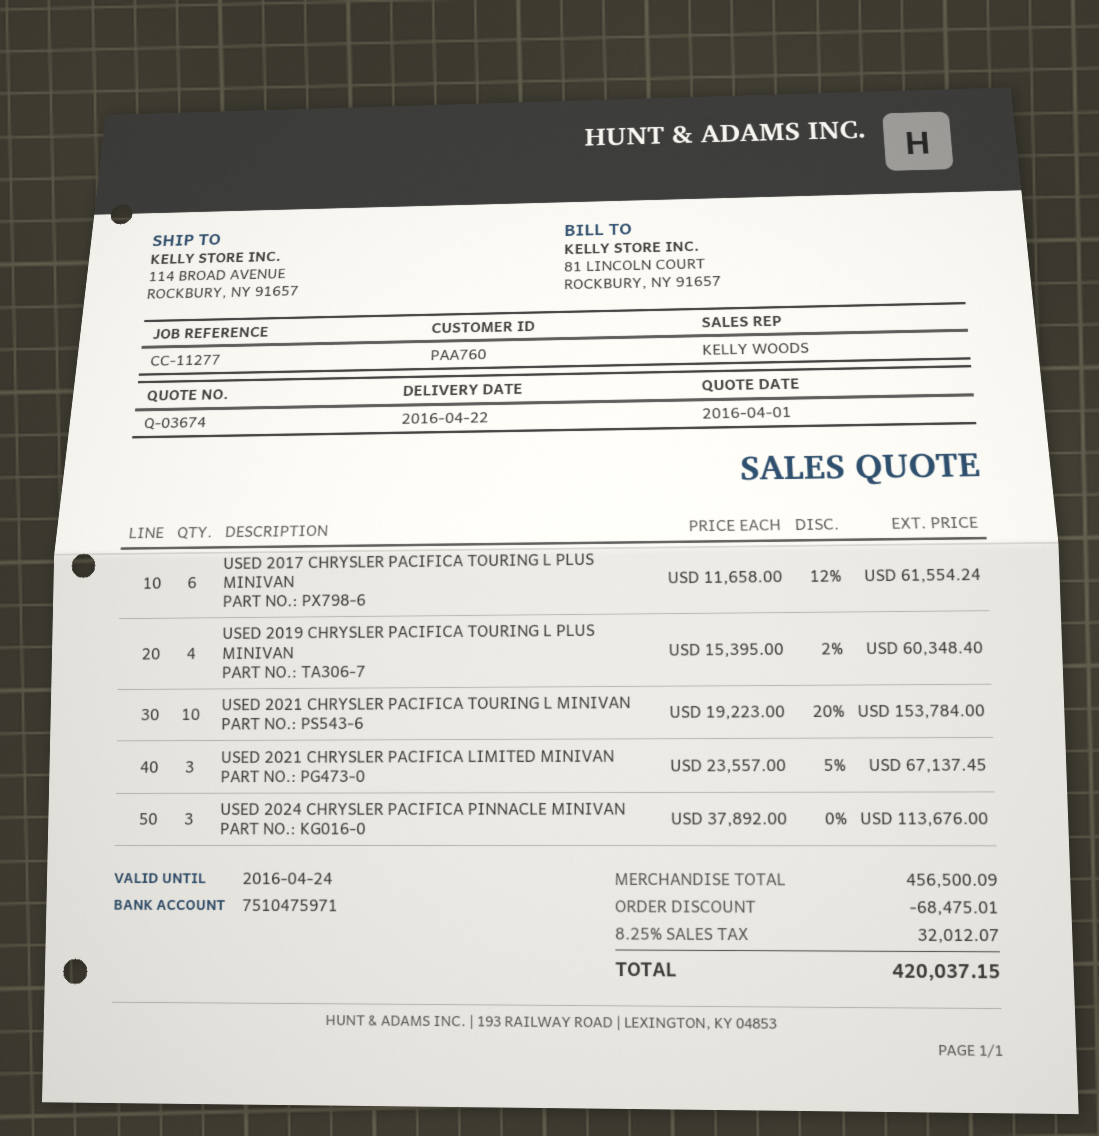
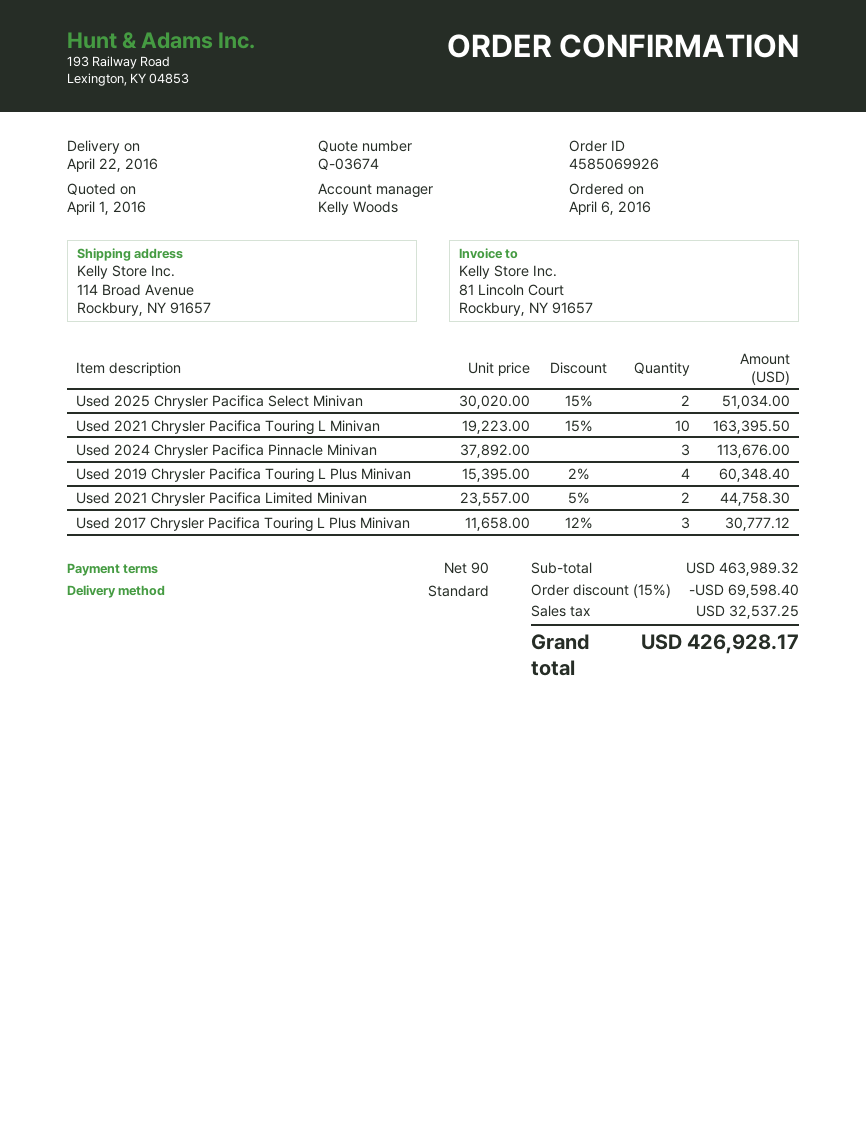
USED 2017 CHRYSLER PACIFICA TOURING L PLUS MINIVAN: 6 x 11658.00 - 12% = 61554.24 -> 3 x 11658.00 - 12% = 30777.12
USED 2021 CHRYSLER PACIFICA TOURING L MINIVAN: 10 x 19223.00 - 20% = 153784.00 -> 10 x 19223.00 - 15% = 163395.50
USED 2021 CHRYSLER PACIFICA LIMITED MINIVAN: 3 x 23557.00 - 5% = 67137.45 -> 2 x 23557.00 - 5% = 44758.30
Used 2025 Chrysler Pacifica Select Minivan: none -> 2 x 30020.00 - 15% = 51034.00
subtotal: 456500.09 -> 463989.32
discount: 68475.01 -> 69598.40
tax: 32012.07 -> 32537.25
total: 420037.15 -> 426928.17

